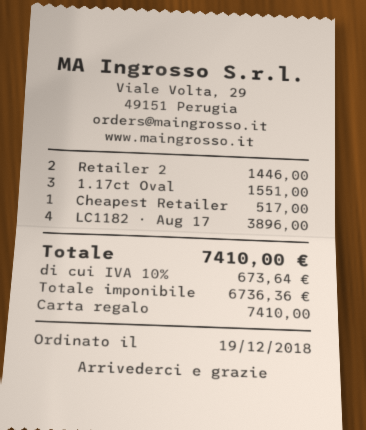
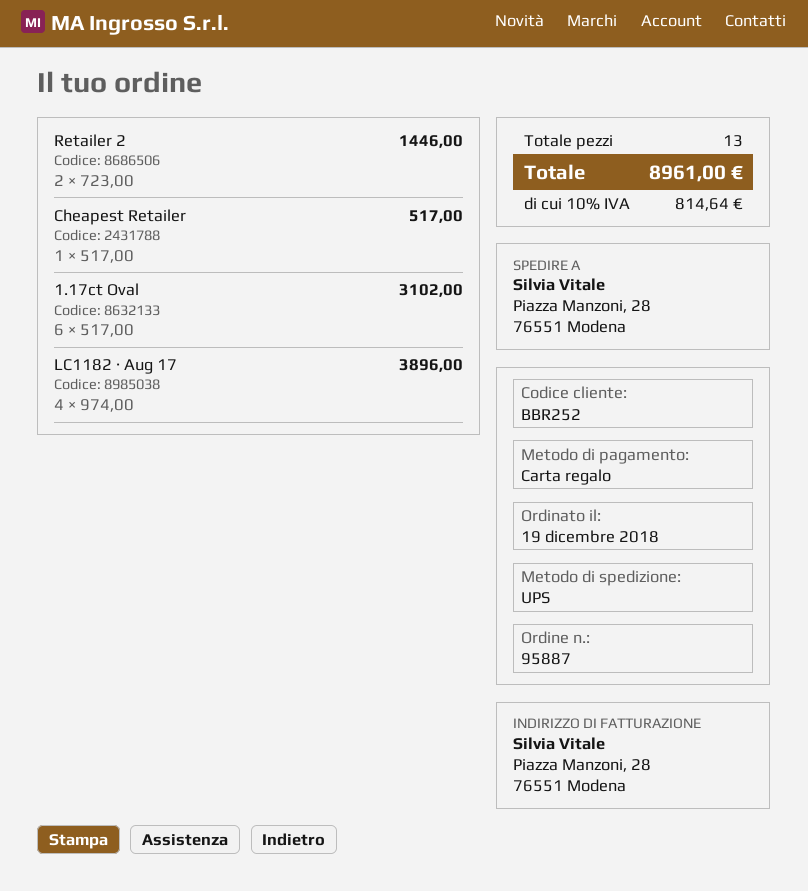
1.17ct Oval: 3 for 1551.00 -> 6 for 3102.00
tax: 10% = 673.64 -> 10% = 814.64
total: 7410.00 -> 8961.00

